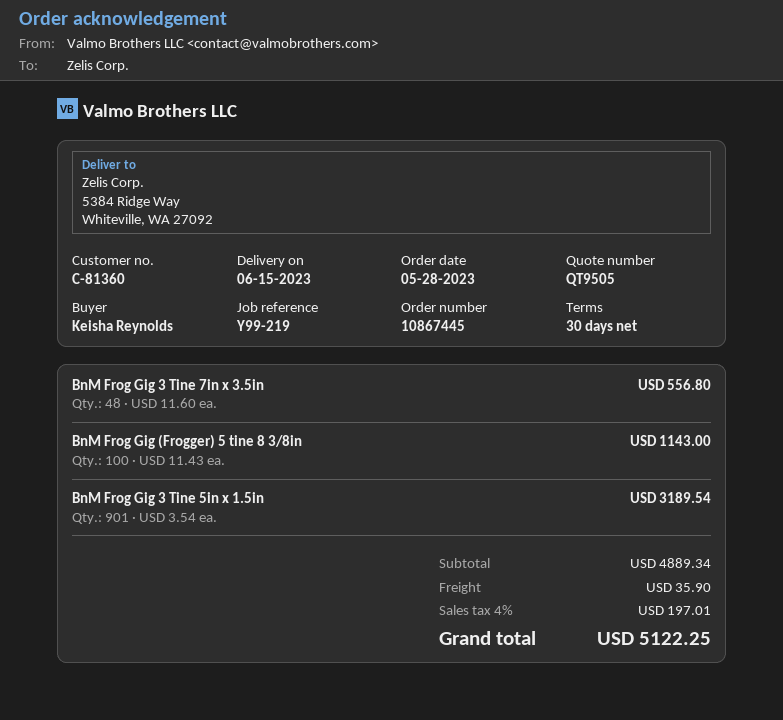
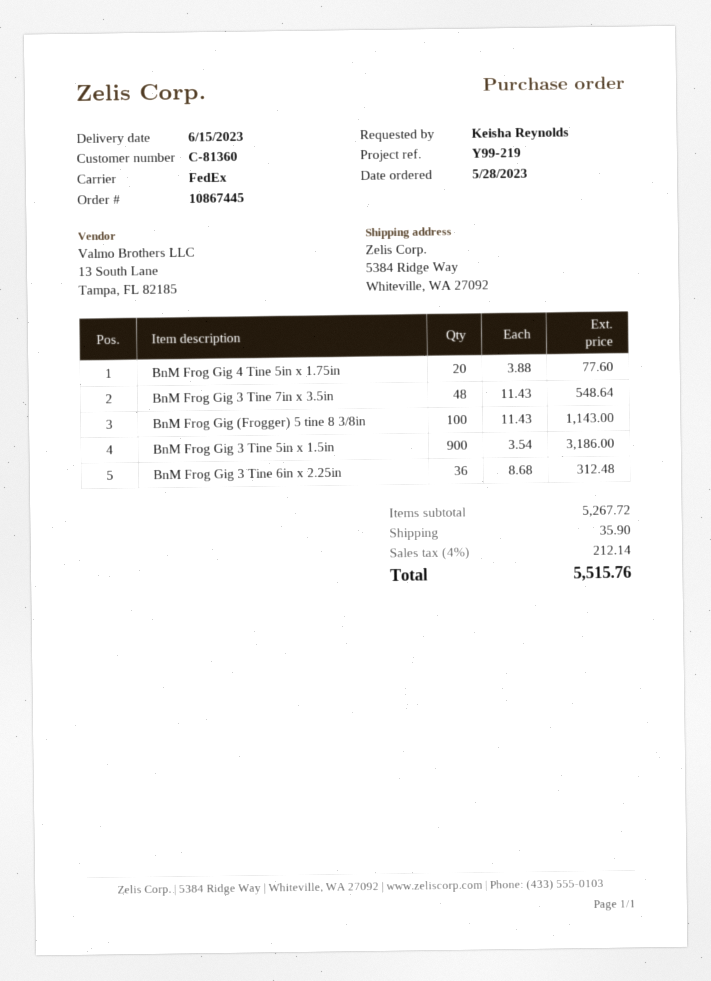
BnM Frog Gig 3 Tine 7in x 3.5in: 48 x 11.60 = 556.80 -> 48 x 11.43 = 548.64
BnM Frog Gig 3 Tine 5in x 1.5in: 901 x 3.54 = 3189.54 -> 900 x 3.54 = 3186.00
BnM Frog Gig 4 Tine 5in x 1.75in: none -> 20 x 3.88 = 77.60
BnM Frog Gig 3 Tine 6in x 2.25in: none -> 36 x 8.68 = 312.48
subtotal: 4889.34 -> 5267.72
tax: 4% = 197.01 -> 4% = 212.14
total: 5122.25 -> 5515.76

